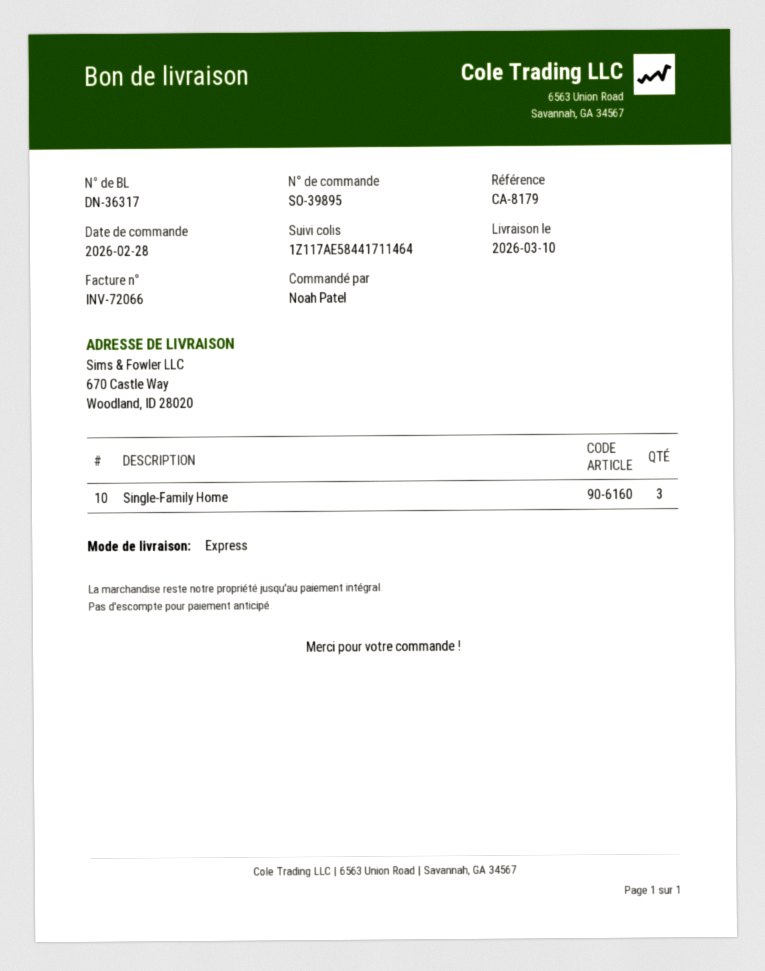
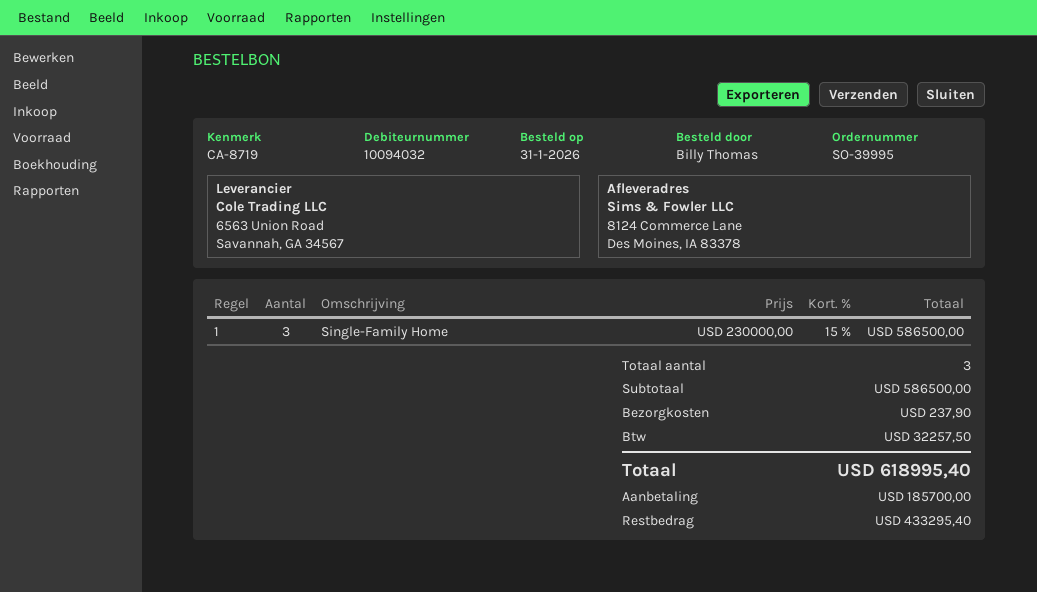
order number: SO-39895 -> SO-39995
order date: 2026-02-28 -> 2026-01-31
reference: CA-8179 -> CA-8719
ordered by: Noah Patel -> Billy Thomas
ship to: 670 Castle Way, Woodland, ID 28020 -> 8124 Commerce Lane, Des Moines, IA 83378

